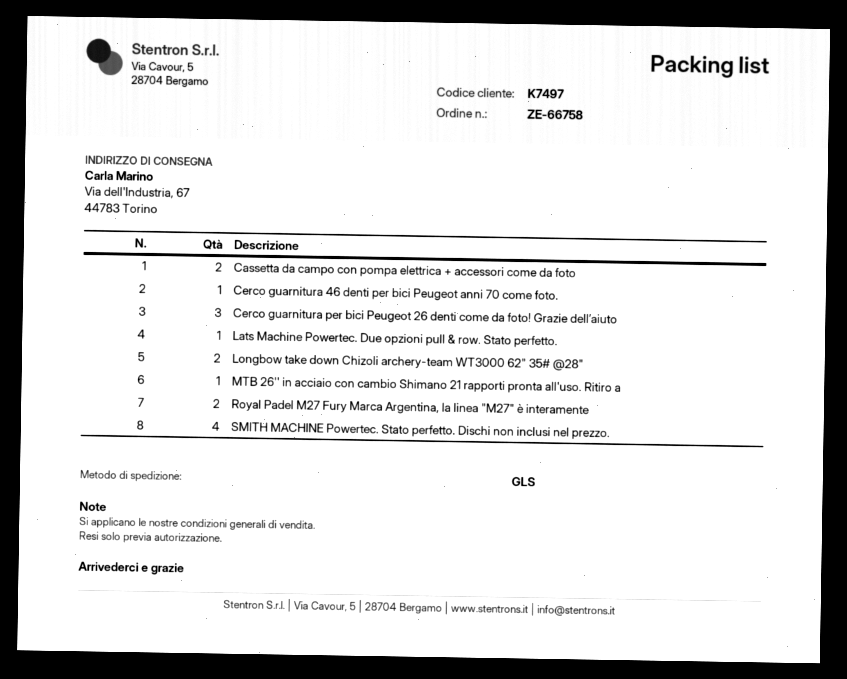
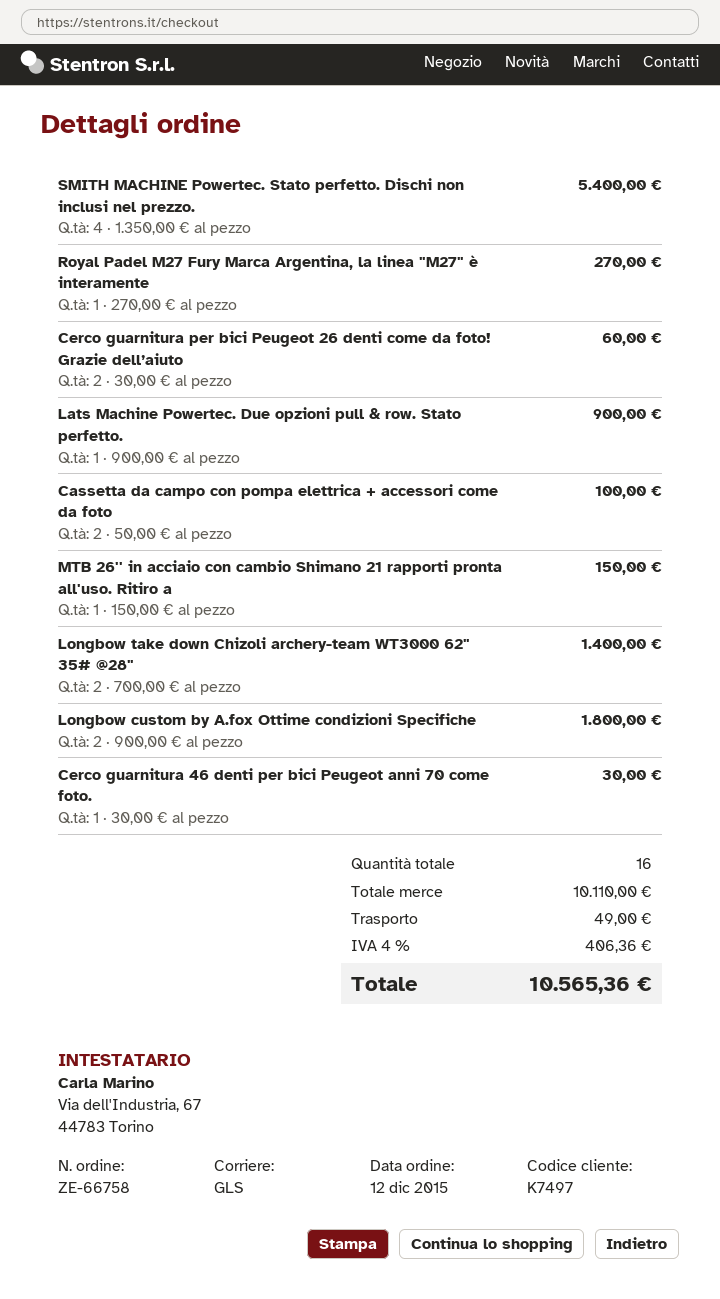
Cerco guarnitura per bici Peugeot 26 denti come da foto! Grazie dell’aiuto: 3 -> 2
Royal Padel M27 Fury Marca Argentina, la linea "M27" è interamente: 2 -> 1
Longbow custom by A.fox Ottime condizioni Specifiche: none -> 2

